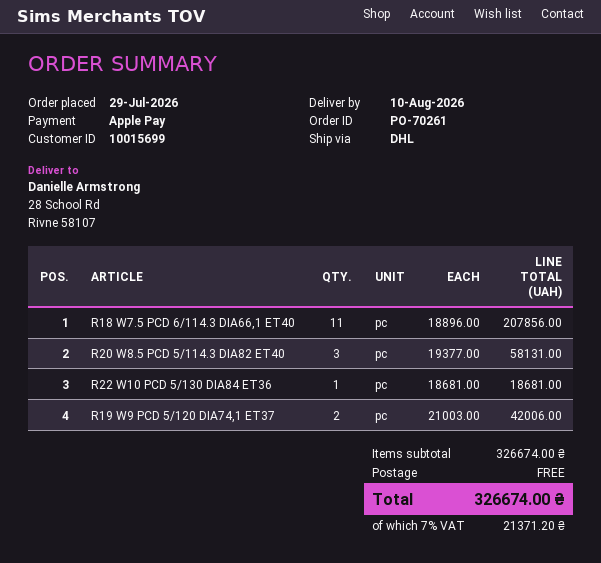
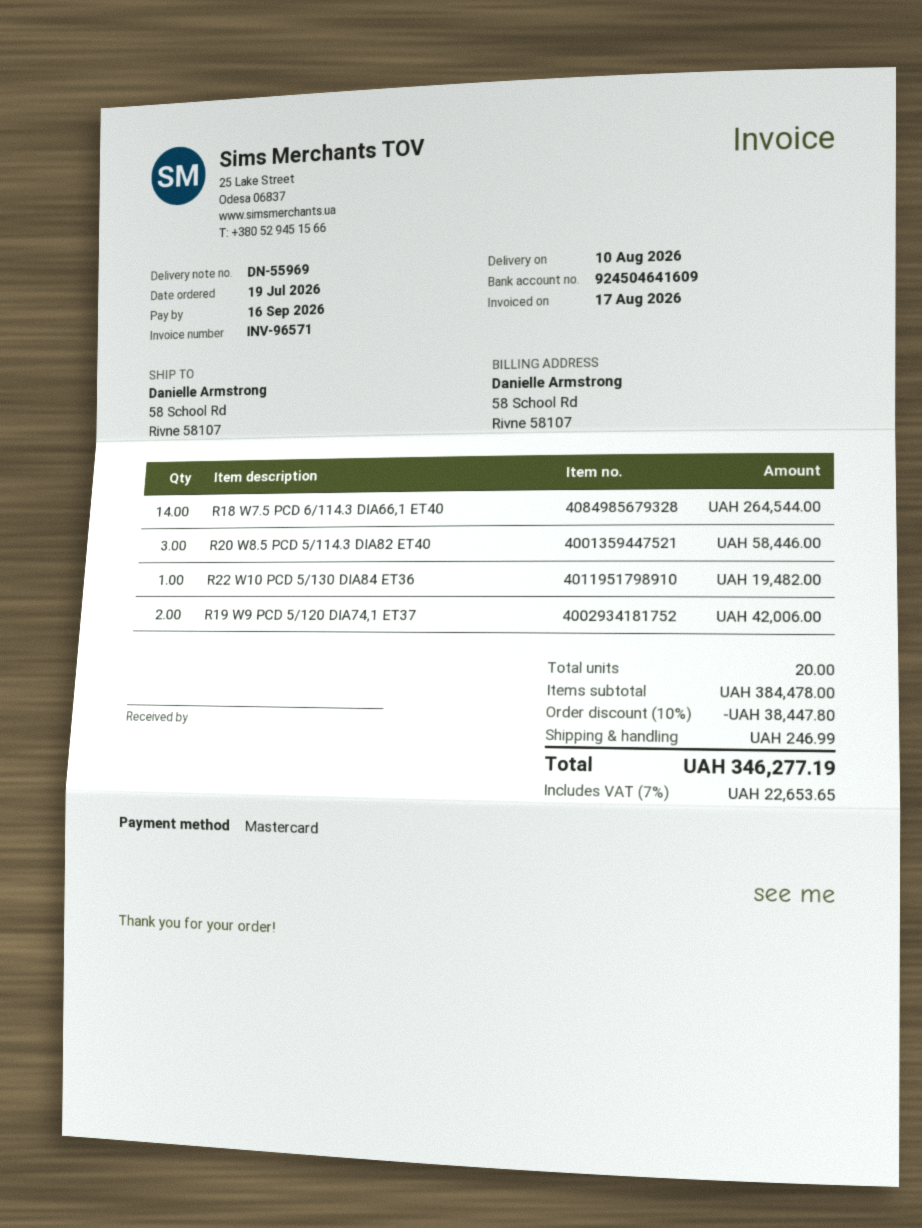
order date: 2026-07-29 -> 2026-07-19
payment method: Apple Pay -> Mastercard
ship to: 28 School Rd, Rivne 58107 -> 58 School Rd, Rivne 58107
R18 W7.5 PCD 6/114.3 DIA66,1 ET40: 11 for 207856.00 -> 14 for 264544.00
R20 W8.5 PCD 5/114.3 DIA82 ET40: 3 for 58131.00 -> 3 for 58446.00
R22 W10 PCD 5/130 DIA84 ET36: 1 for 18681.00 -> 1 for 19482.00
subtotal: 326674.00 -> 384478.00
discount: none -> 10% = 38447.80
shipping: 0.00 -> 246.99
tax: 7% = 21371.20 -> 7% = 22653.65
total: 326674.00 -> 346277.19

